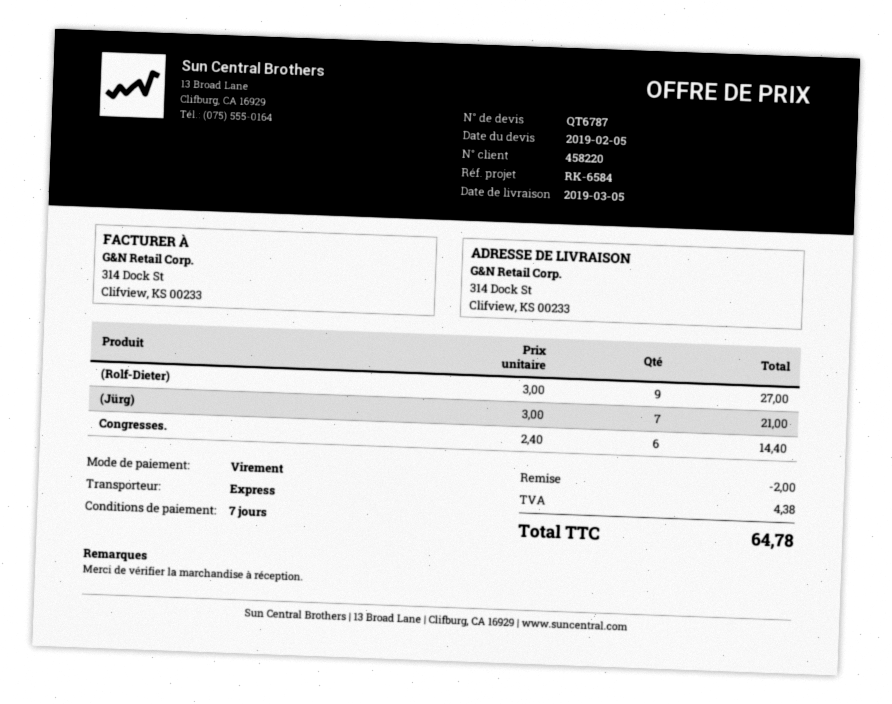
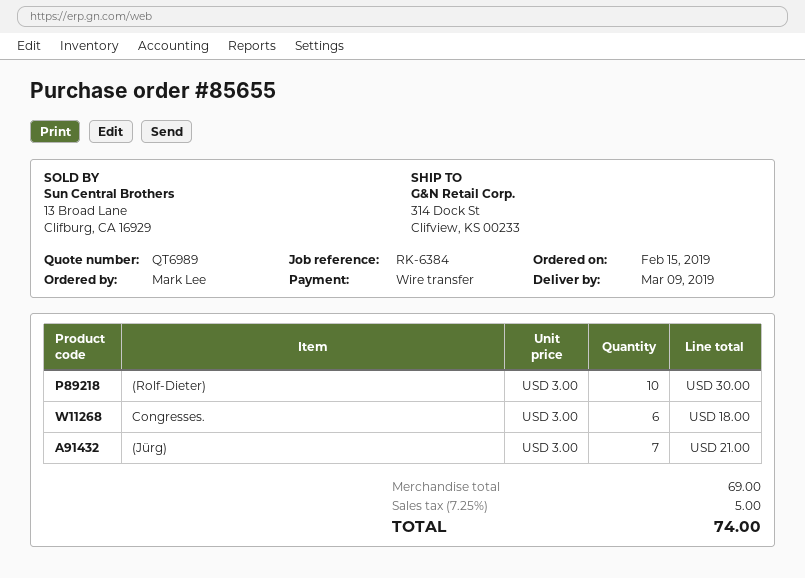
quote number: QT6787 -> QT6989
delivery date: 2019-03-05 -> 2019-03-09
reference: RK-6584 -> RK-6384
(Rolf-Dieter): 9 x 3.00 = 27.00 -> 10 x 3.00 = 30.00
Congresses.: 6 x 2.40 = 14.40 -> 6 x 3.00 = 18.00
discount: 2.00 -> none
tax: 4.38 -> 5.00
total: 64.78 -> 74.00

